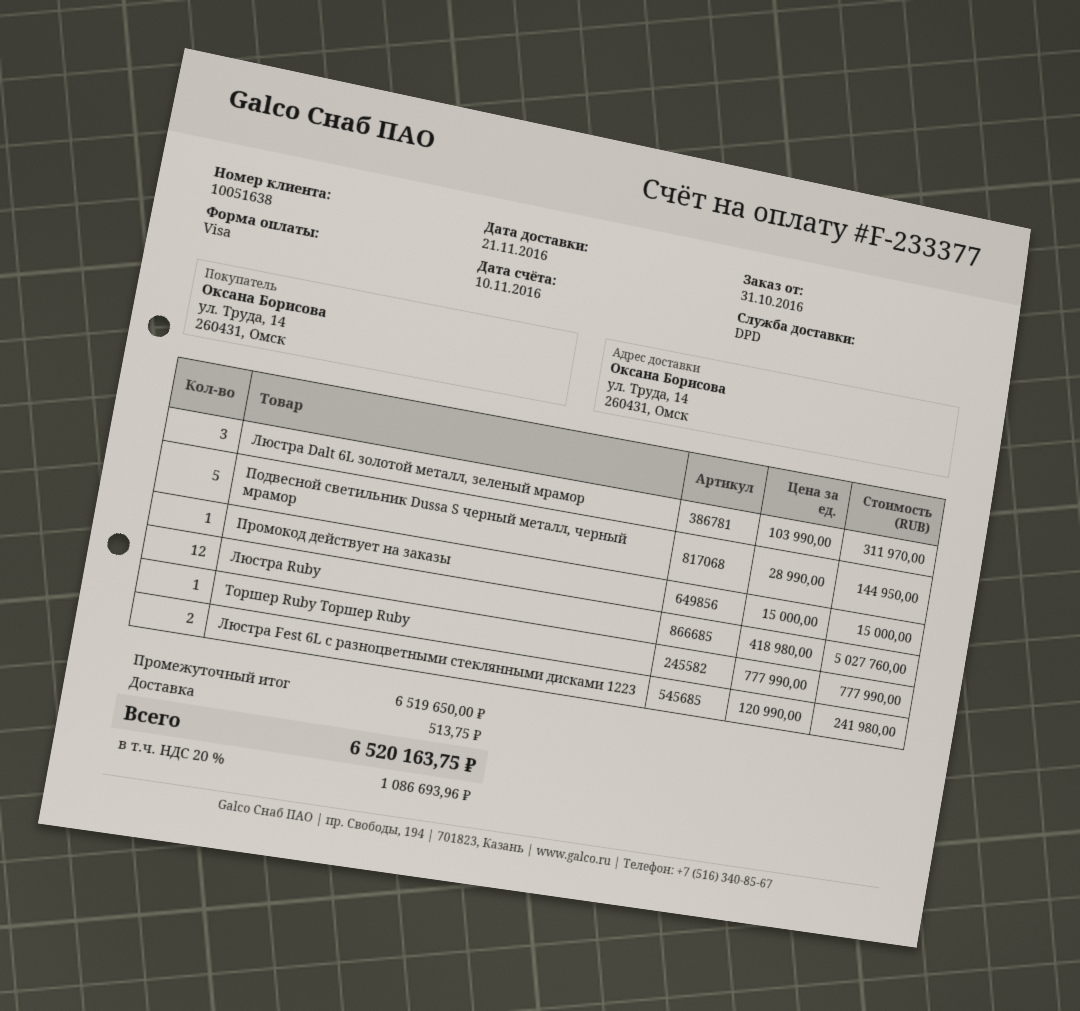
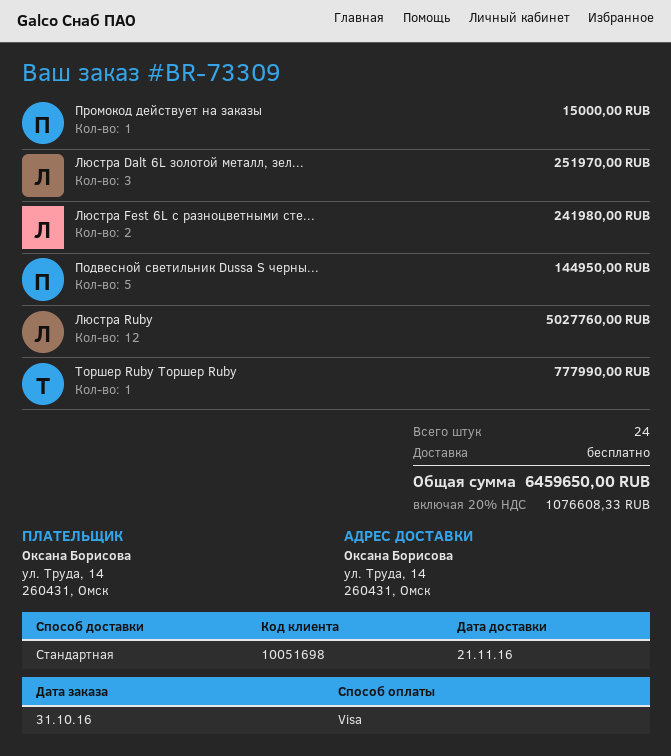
customer number: 10051638 -> 10051698
shipping method: DPD -> standard
Люстра Dalt 6L золотой металл, зеленый мрамор: 3 for 311970.00 -> 3 for 251970.00
shipping: 513.75 -> 0.00
tax: 20% = 1086693.96 -> 20% = 1076608.33
total: 6520163.75 -> 6459650.00

